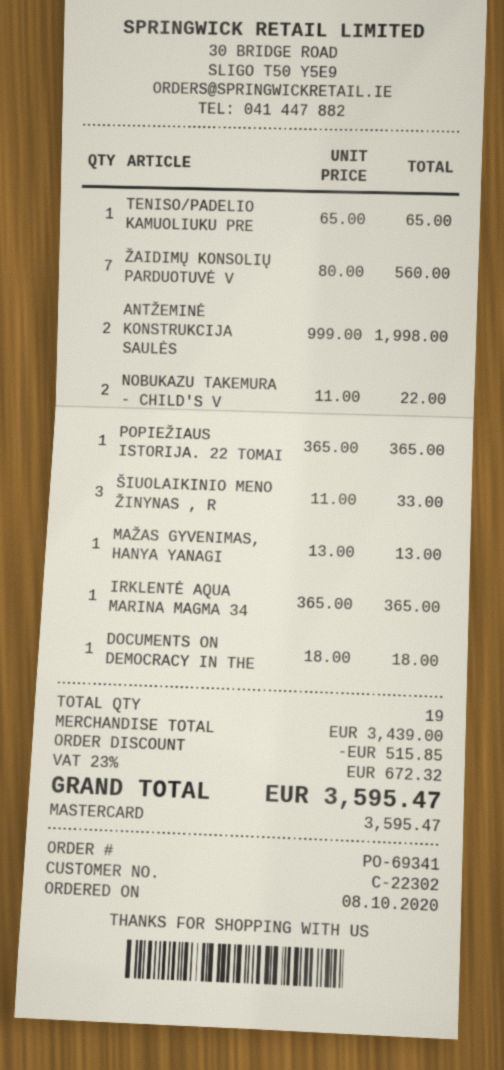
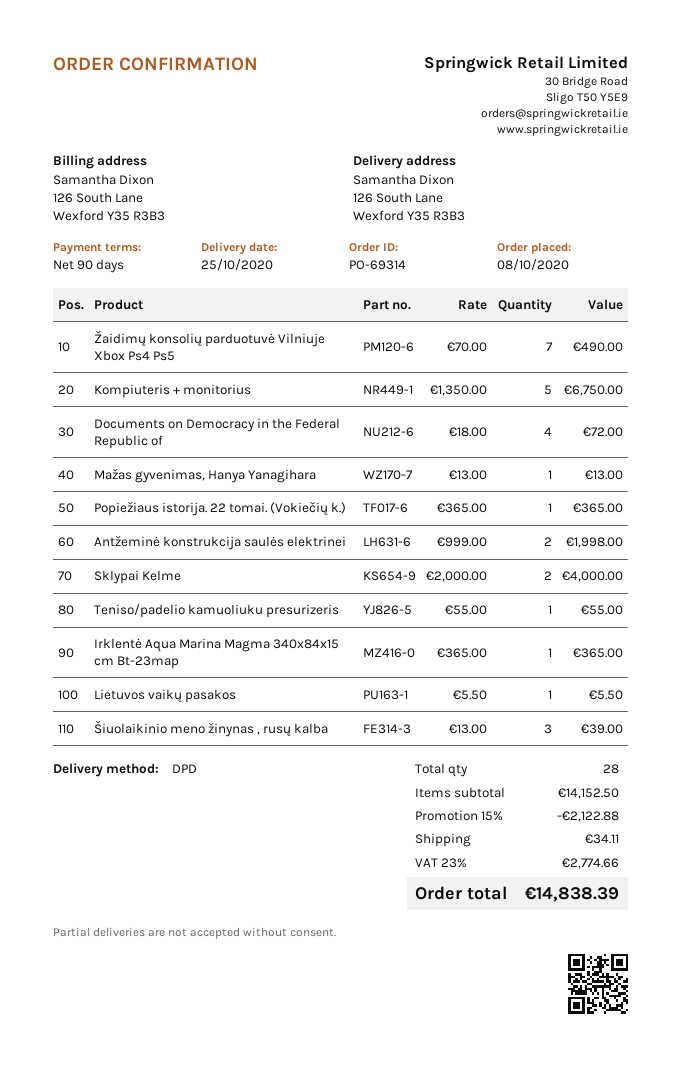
order number: PO-69341 -> PO-69314
TENISO/PADELIO KAMUOLIUKU PRE: 1 x 65.00 = 65.00 -> 1 x 55.00 = 55.00
ŽAIDIMŲ KONSOLIŲ PARDUOTUVĖ V: 7 x 80.00 = 560.00 -> 7 x 70.00 = 490.00
NOBUKAZU TAKEMURA - CHILD'S V: 2 x 11.00 = 22.00 -> none
ŠIUOLAIKINIO MENO ŽINYNAS , R: 3 x 11.00 = 33.00 -> 3 x 13.00 = 39.00
DOCUMENTS ON DEMOCRACY IN THE: 1 x 18.00 = 18.00 -> 4 x 18.00 = 72.00
Kompiuteris + monitorius: none -> 5 x 1350.00 = 6750.00
Sklypai Kelme: none -> 2 x 2000.00 = 4000.00
Lietuvos vaikų pasakos: none -> 1 x 5.50 = 5.50
total quantity: 19 -> 28
subtotal: 3439.00 -> 14152.50
discount: 515.85 -> 2122.88
shipping: none -> 34.11
tax: 23% = 672.32 -> 23% = 2774.66
total: 3595.47 -> 14838.39

